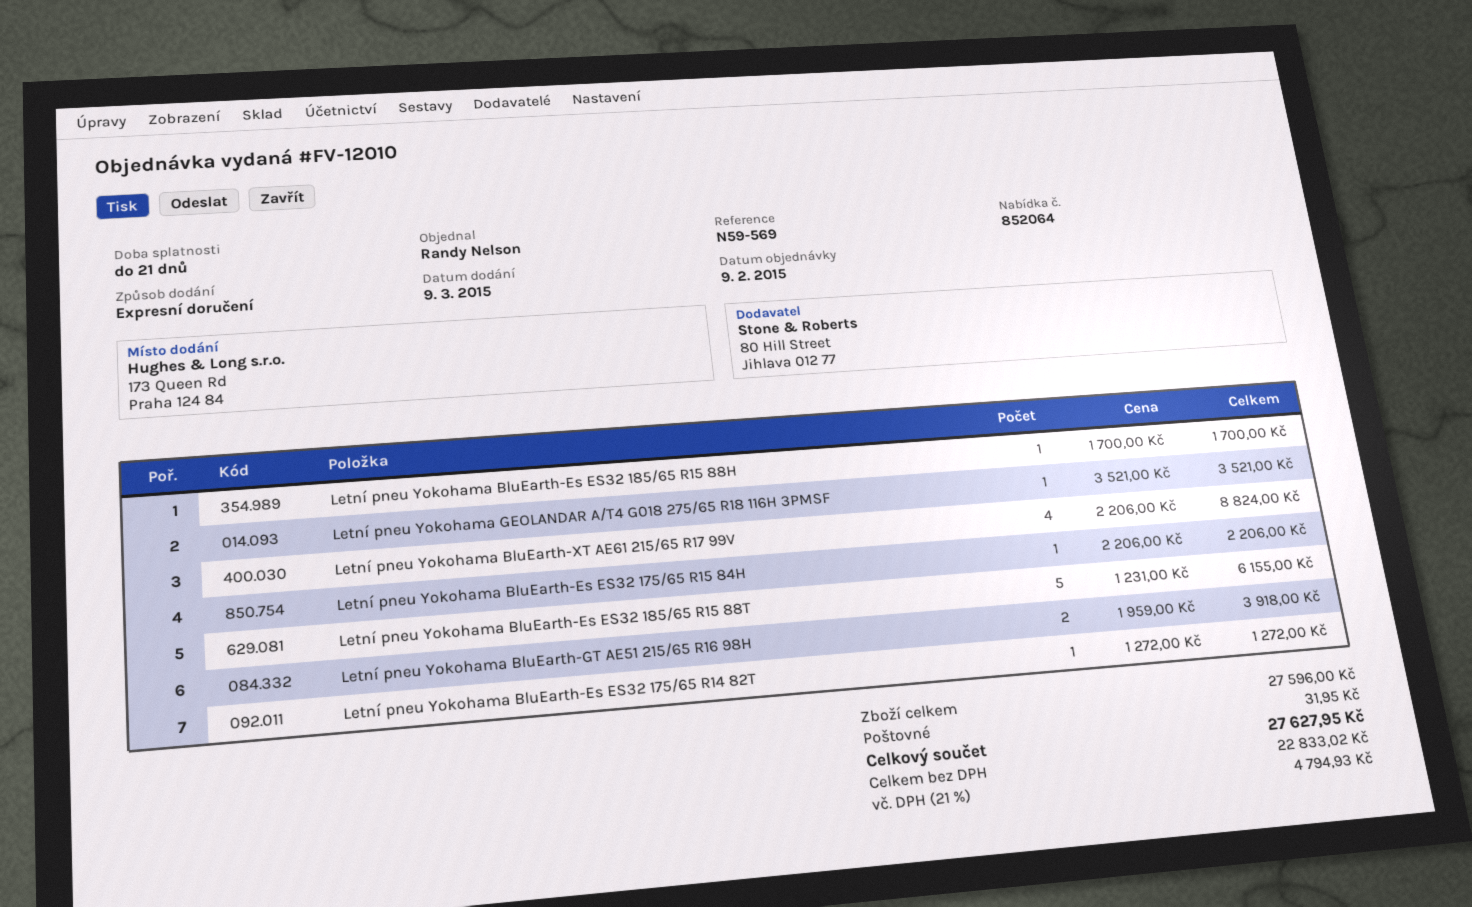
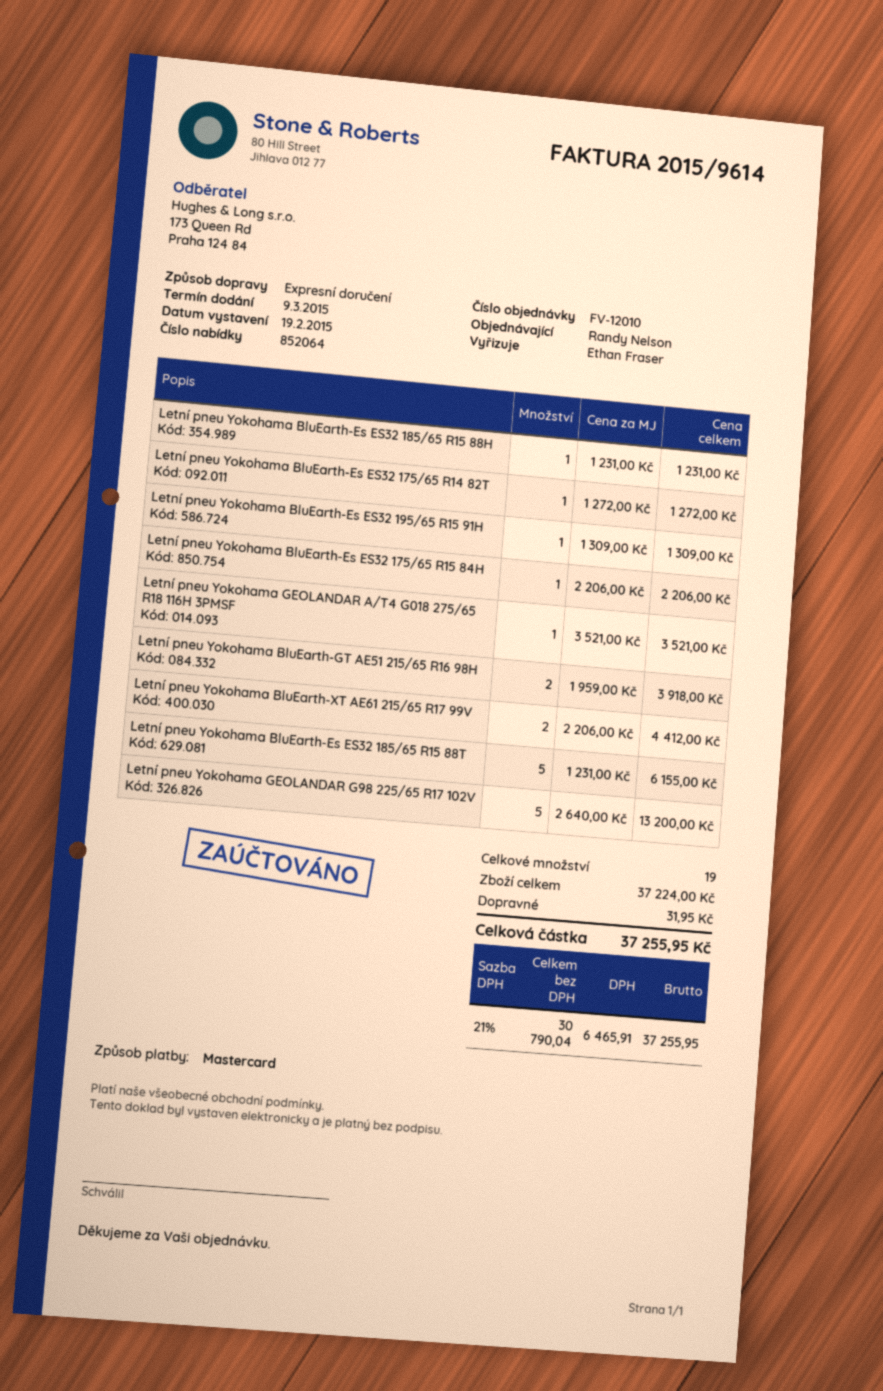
Letní pneu Yokohama BluEarth-Es ES32 185/65 R15 88H: 1 x 1700.00 = 1700.00 -> 1 x 1231.00 = 1231.00
Letní pneu Yokohama BluEarth-XT AE61 215/65 R17 99V: 4 x 2206.00 = 8824.00 -> 2 x 2206.00 = 4412.00
Letní pneu Yokohama BluEarth-Es ES32 195/65 R15 91H: none -> 1 x 1309.00 = 1309.00
Letní pneu Yokohama GEOLANDAR G98 225/65 R17 102V: none -> 5 x 2640.00 = 13200.00
subtotal: 27596.00 -> 37224.00
net: 22833.02 -> 30790.04
tax: 21% = 4794.93 -> 21% = 6465.91
total: 27627.95 -> 37255.95

